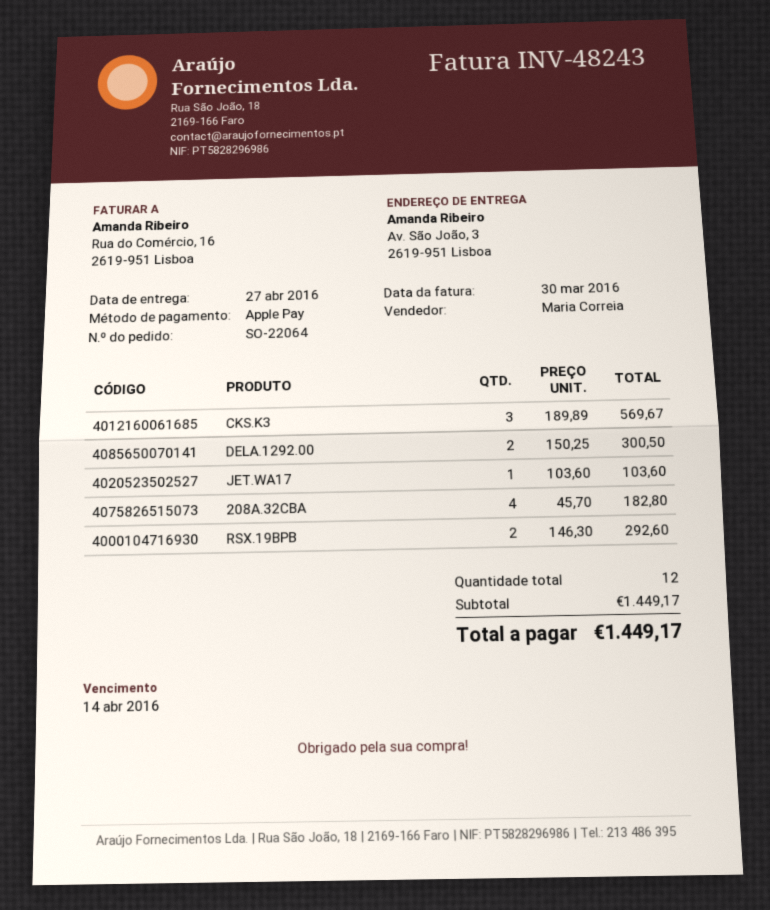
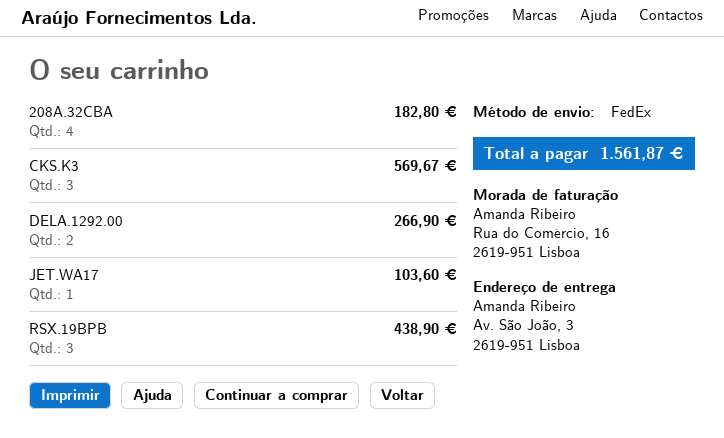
DELA.1292.00: 2 for 300.50 -> 2 for 266.90
RSX.19BPB: 2 for 292.60 -> 3 for 438.90
total: 1449.17 -> 1561.87

